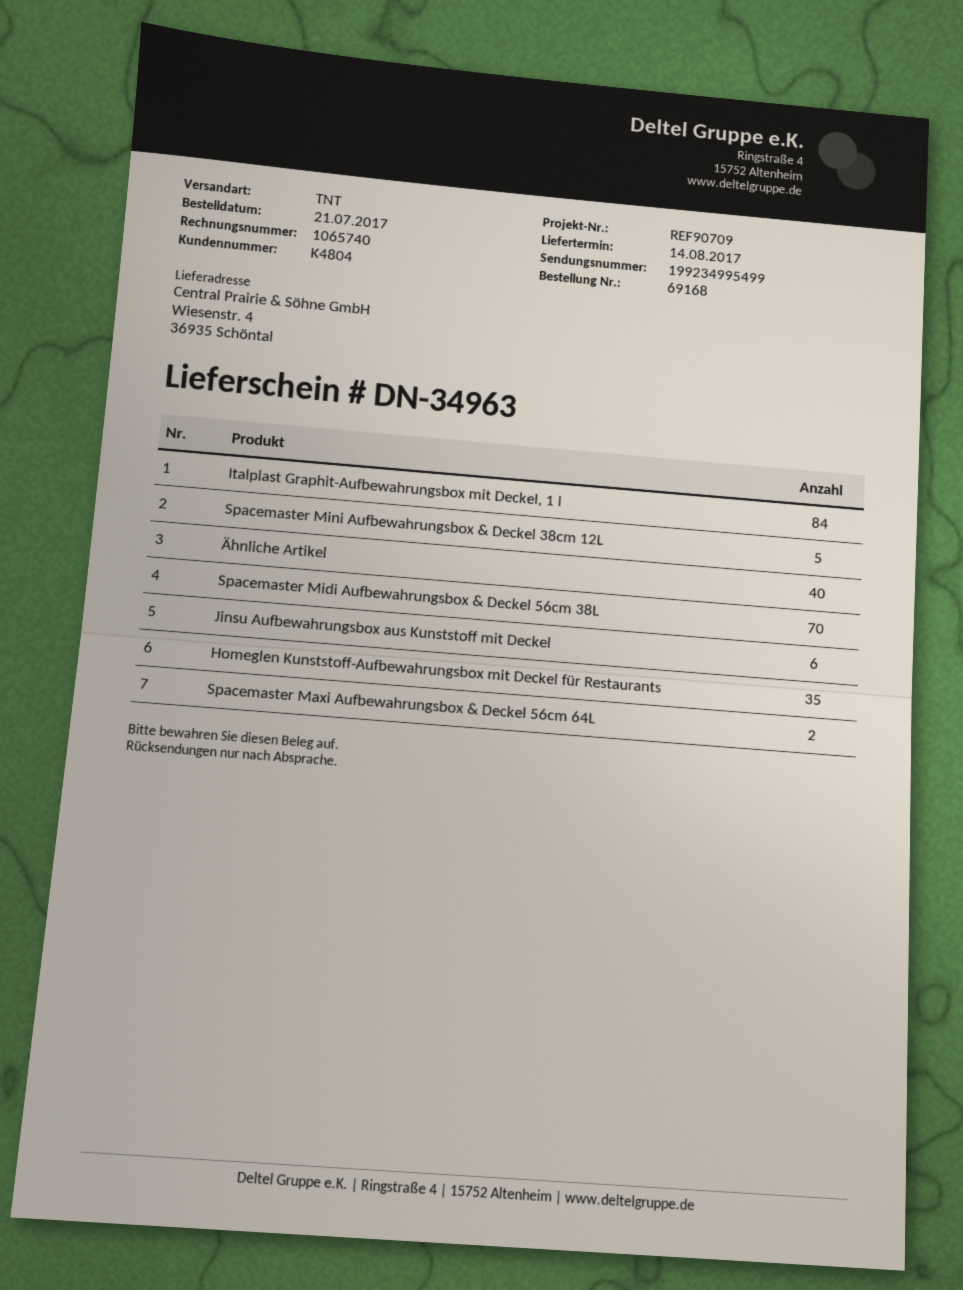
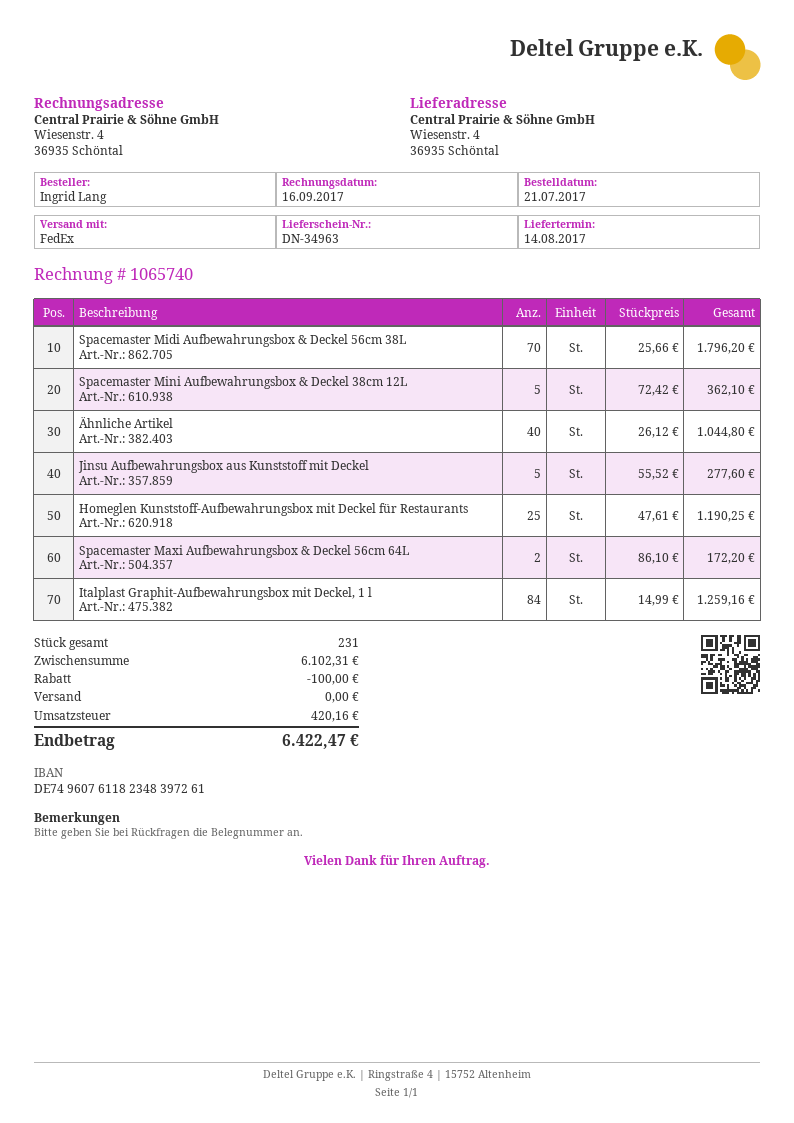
shipping method: TNT -> FedEx
Jinsu Aufbewahrungsbox aus Kunststoff mit Deckel: 6 -> 5
Homeglen Kunststoff-Aufbewahrungsbox mit Deckel für Restaurants: 35 -> 25

